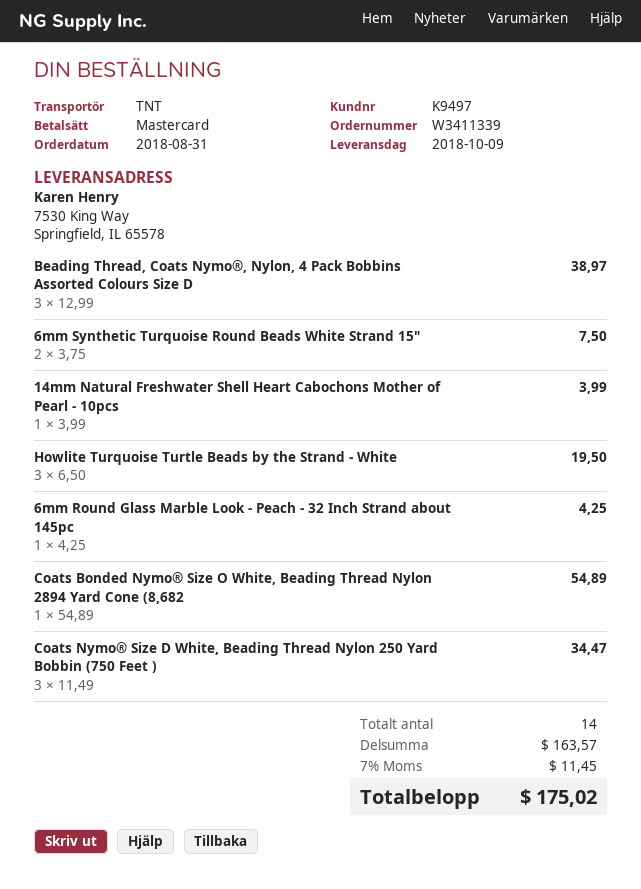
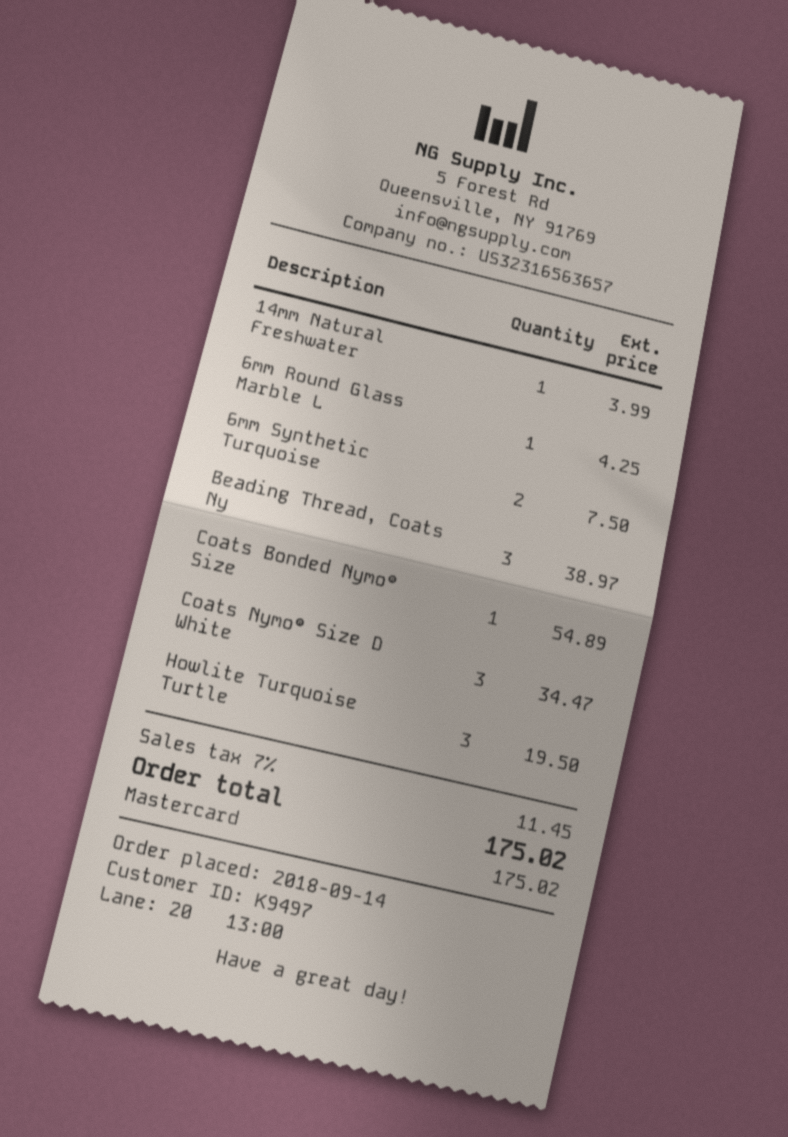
order date: 2018-08-31 -> 2018-09-14

